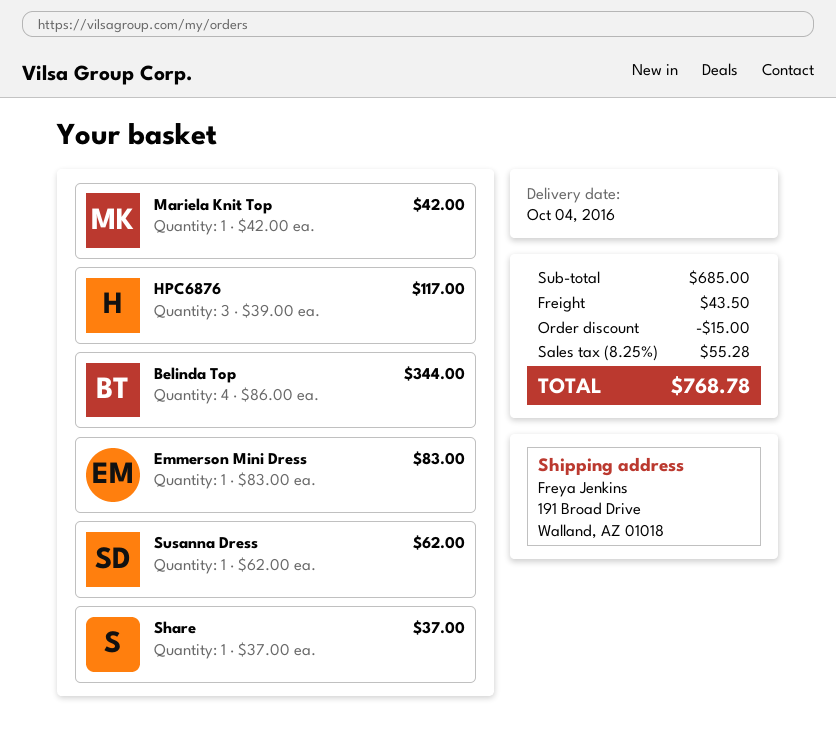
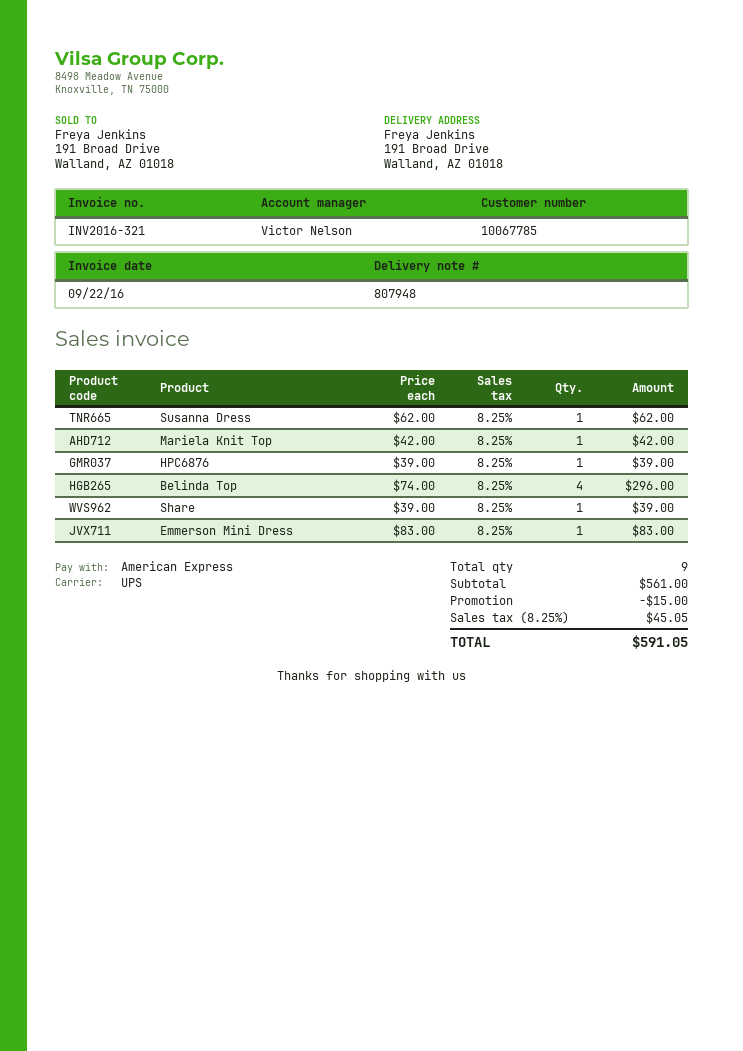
HPC6876: 3 x 39.00 = 117.00 -> 1 x 39.00 = 39.00
Belinda Top: 4 x 86.00 = 344.00 -> 4 x 74.00 = 296.00
Share: 1 x 37.00 = 37.00 -> 1 x 39.00 = 39.00
subtotal: 685.00 -> 561.00
shipping: 43.50 -> none
tax: 8.25% = 55.28 -> 8.25% = 45.05
total: 768.78 -> 591.05

